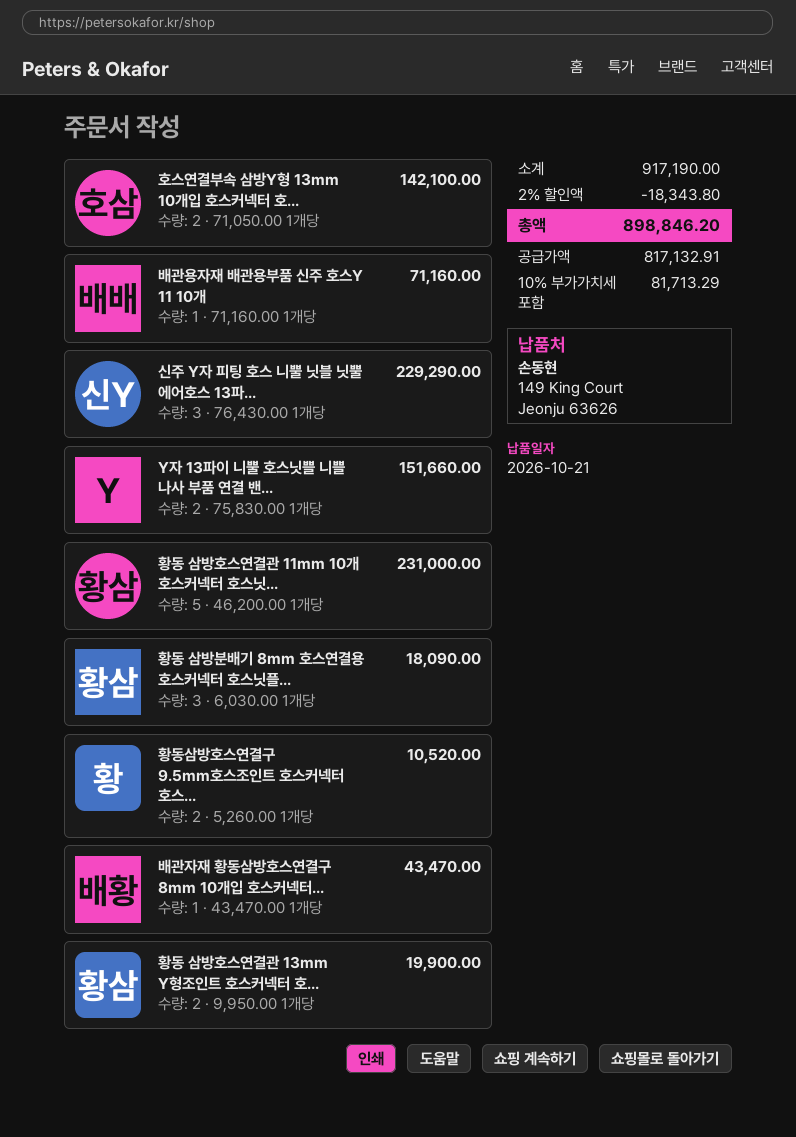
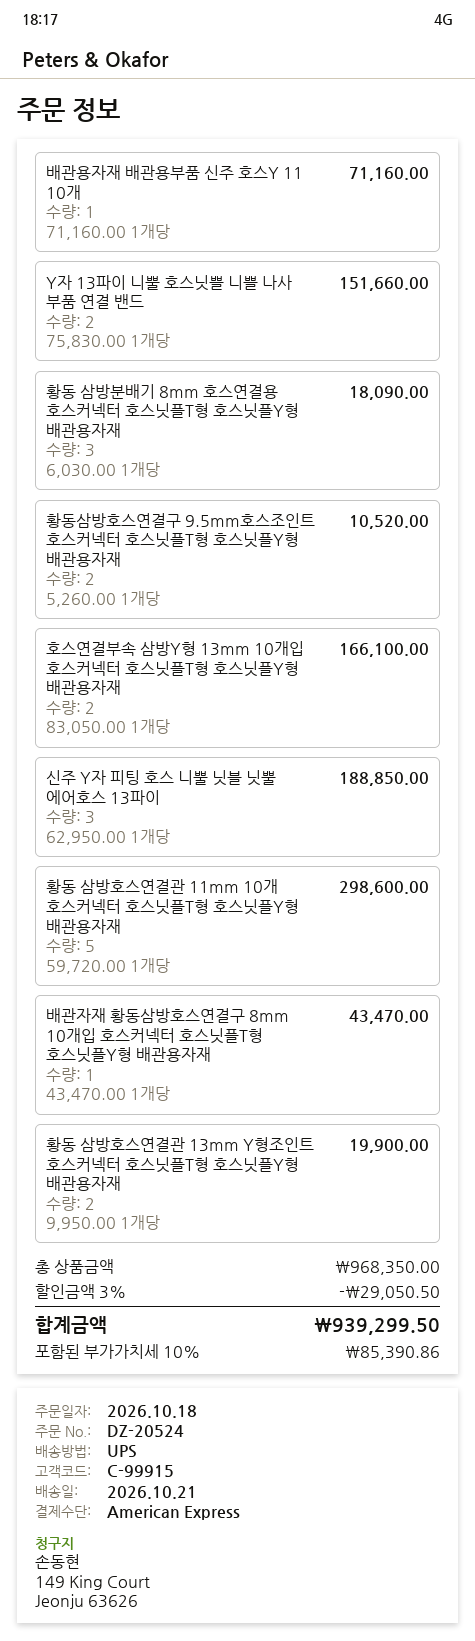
호스연결부속 삼방Y형 13mm 10개입 호스커넥터 호...: 2 x 71050.00 = 142100.00 -> 2 x 83050.00 = 166100.00
신주 Y자 피팅 호스 니뿔 닛블 닛뿔 에어호스 13파...: 3 x 76430.00 = 229290.00 -> 3 x 62950.00 = 188850.00
황동 삼방호스연결관 11mm 10개 호스커넥터 호스닛...: 5 x 46200.00 = 231000.00 -> 5 x 59720.00 = 298600.00
subtotal: 917190.00 -> 968350.00
discount: 2% = 18343.80 -> 3% = 29050.50
tax: 10% = 81713.29 -> 10% = 85390.86
total: 898846.20 -> 939299.50

